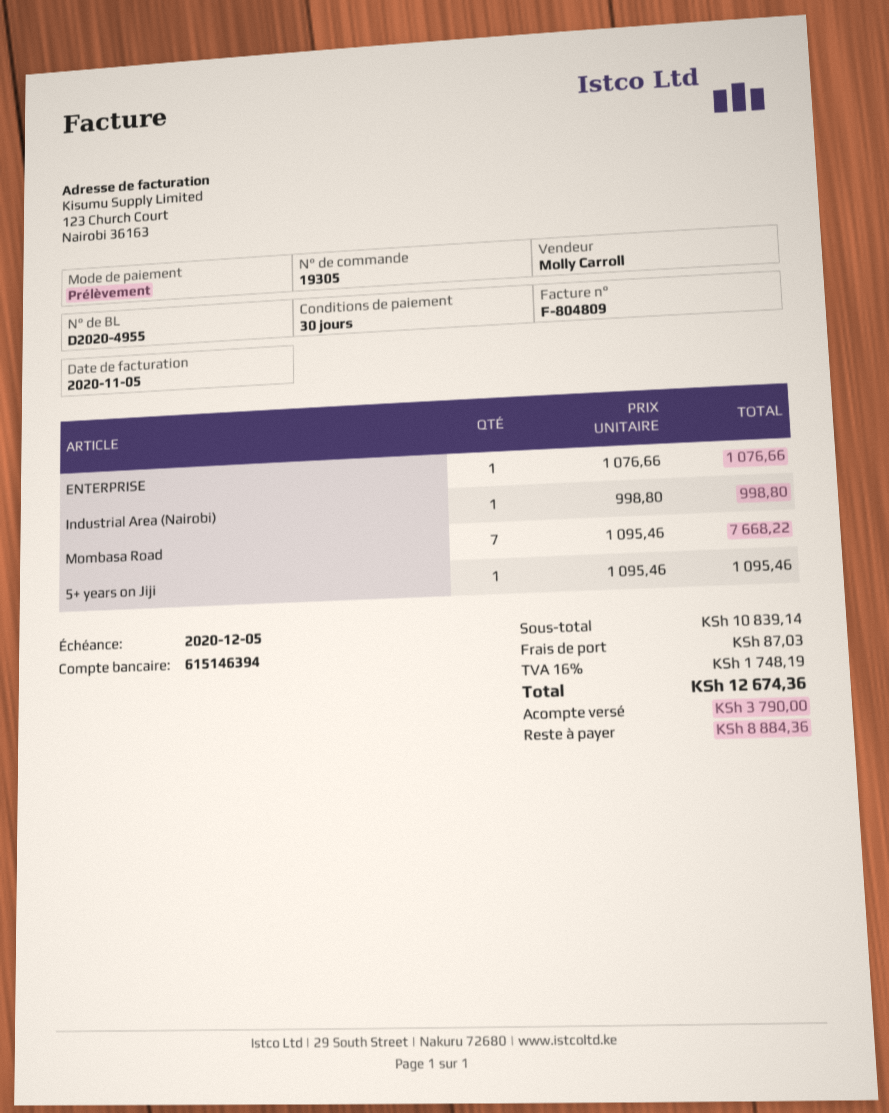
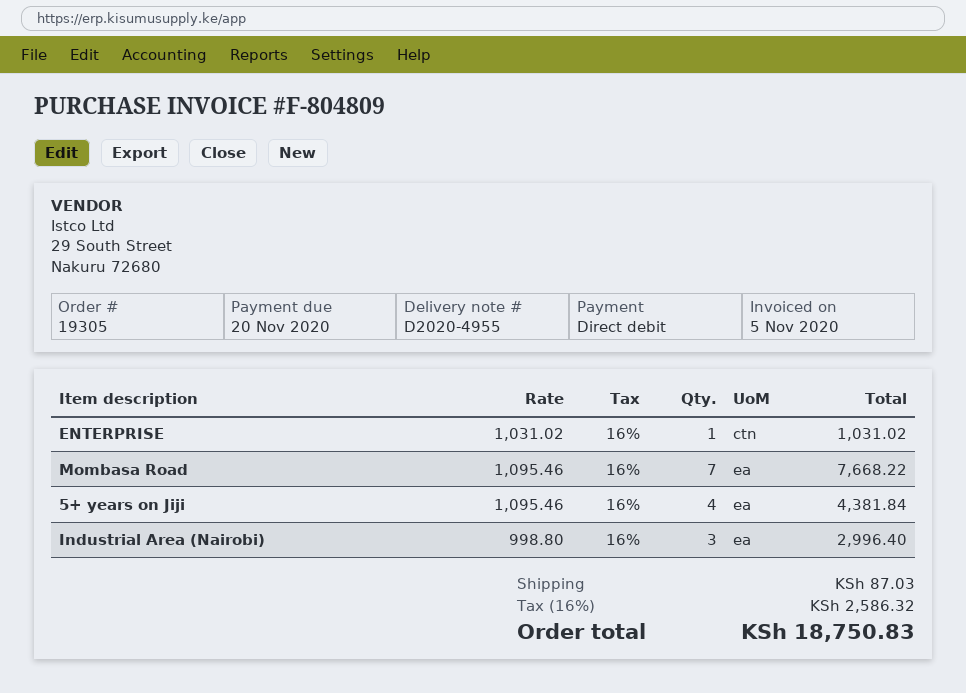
due date: 2020-12-05 -> 2020-11-20
ENTERPRISE: 1 x 1076.66 = 1076.66 -> 1 x 1031.02 = 1031.02
Industrial Area (Nairobi): 1 x 998.80 = 998.80 -> 3 x 998.80 = 2996.40
5+ years on Jiji: 1 x 1095.46 = 1095.46 -> 4 x 1095.46 = 4381.84
tax: 16% = 1748.19 -> 16% = 2586.32
total: 12674.36 -> 18750.83

